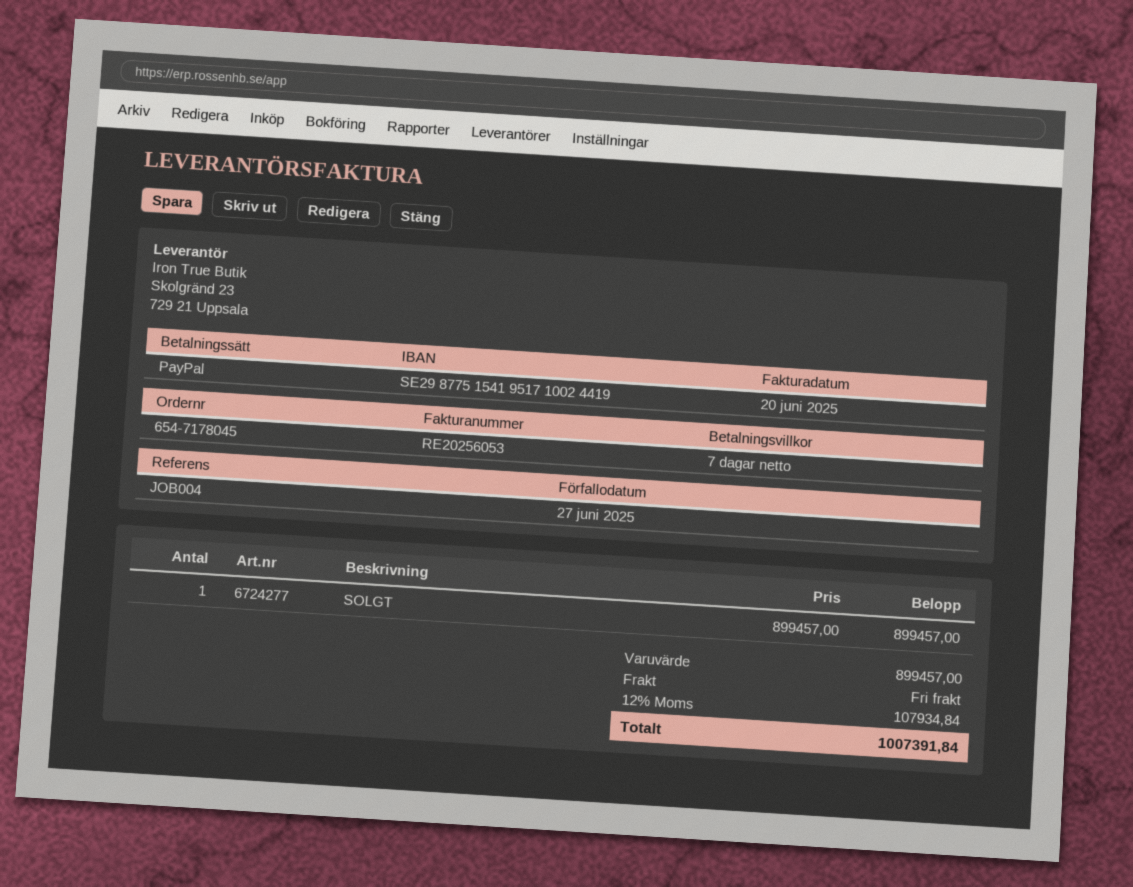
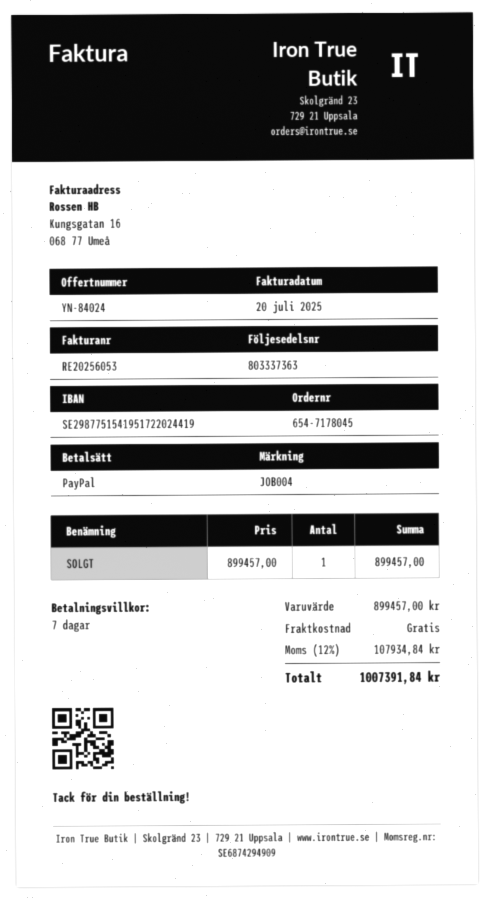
invoice date: 2025-06-20 -> 2025-07-20
bank account: SE2987751541951710024419 -> SE2987751541951722024419

